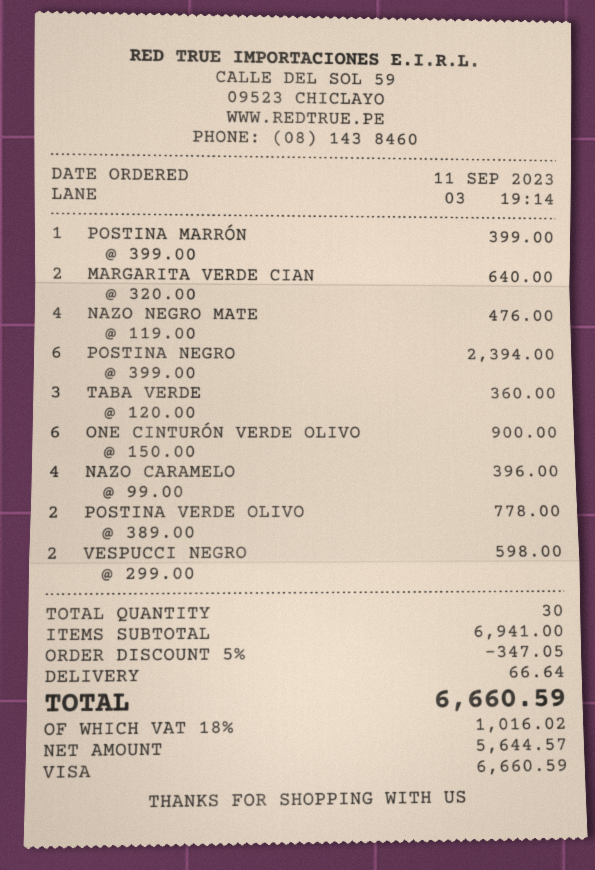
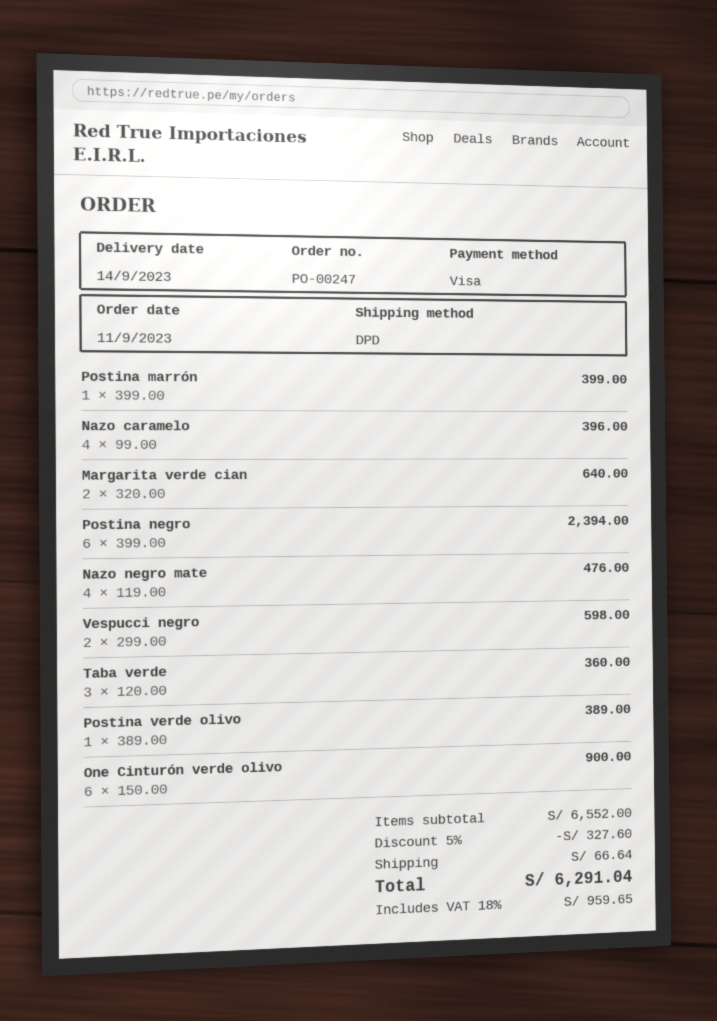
POSTINA VERDE OLIVO: 2 x 389.00 = 778.00 -> 1 x 389.00 = 389.00
subtotal: 6941.00 -> 6552.00
discount: 5% = 347.05 -> 5% = 327.60
tax: 18% = 1016.02 -> 18% = 959.65
total: 6660.59 -> 6291.04

